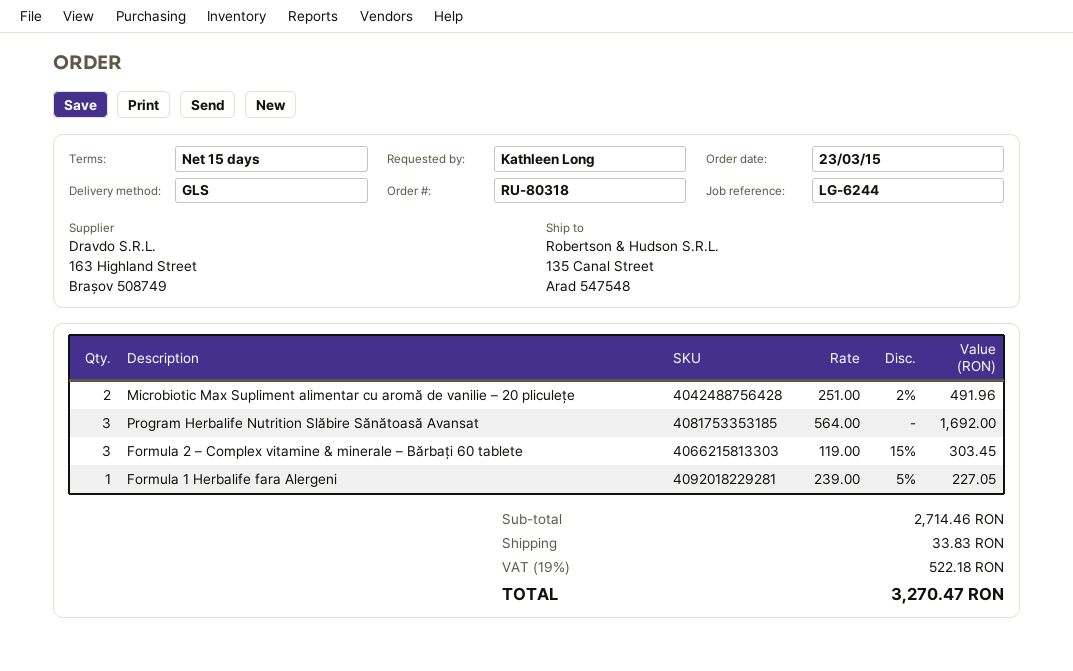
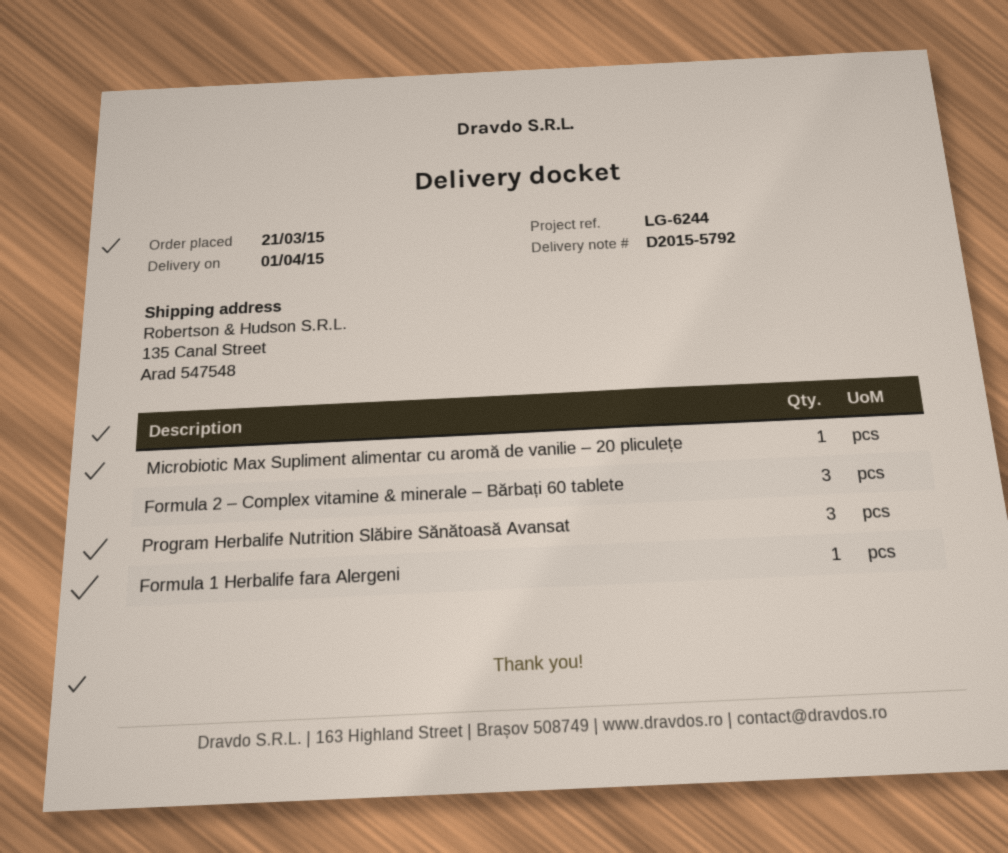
order date: 2015-03-23 -> 2015-03-21
Microbiotic Max Supliment alimentar cu aromă de vanilie – 20 pliculețe: 2 -> 1

